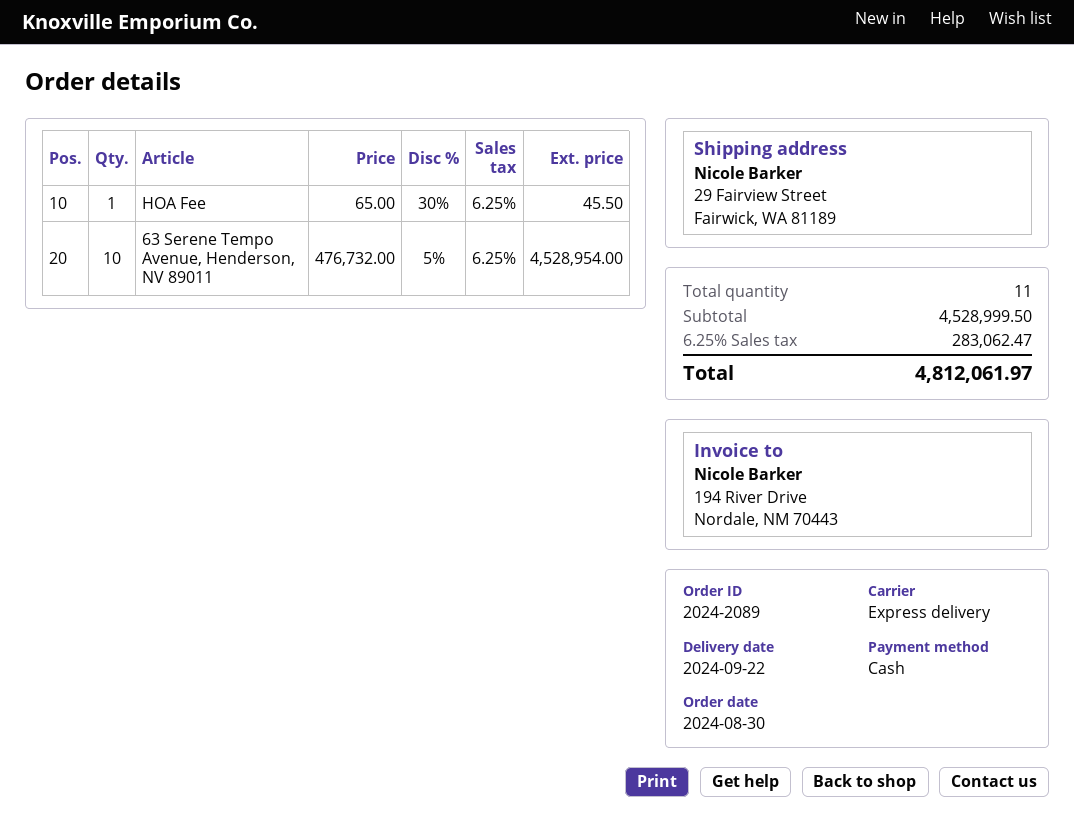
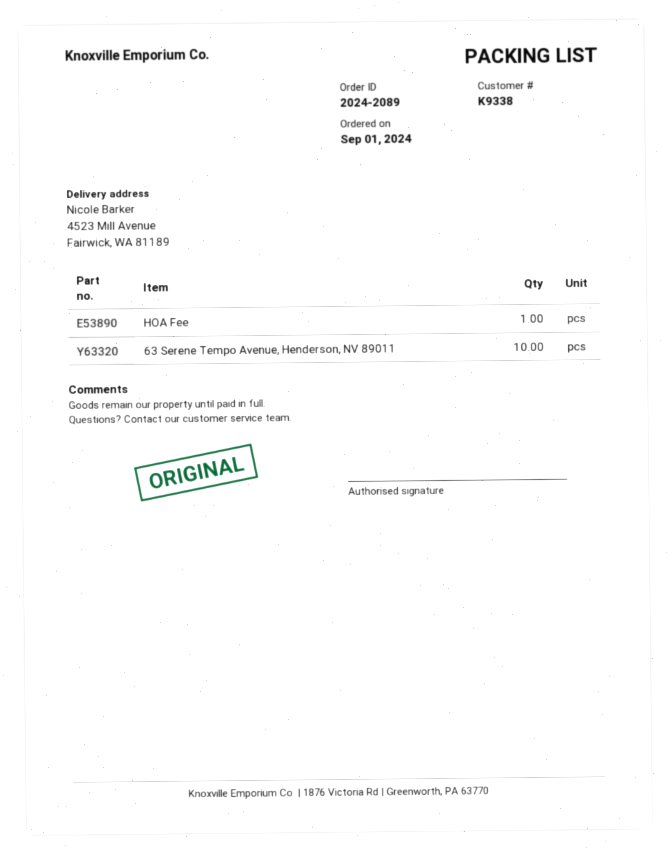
order date: 2024-08-30 -> 2024-09-01
ship to: 29 Fairview Street, Fairwick, WA 81189 -> 4523 Mill Avenue, Fairwick, WA 81189

